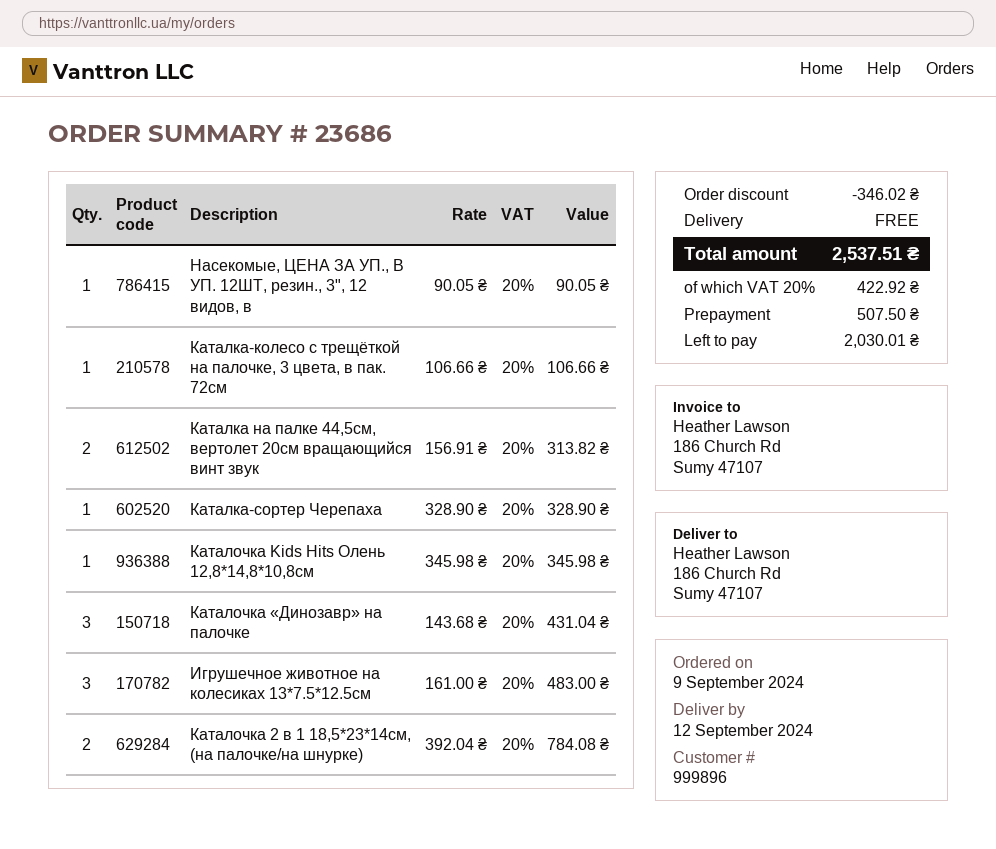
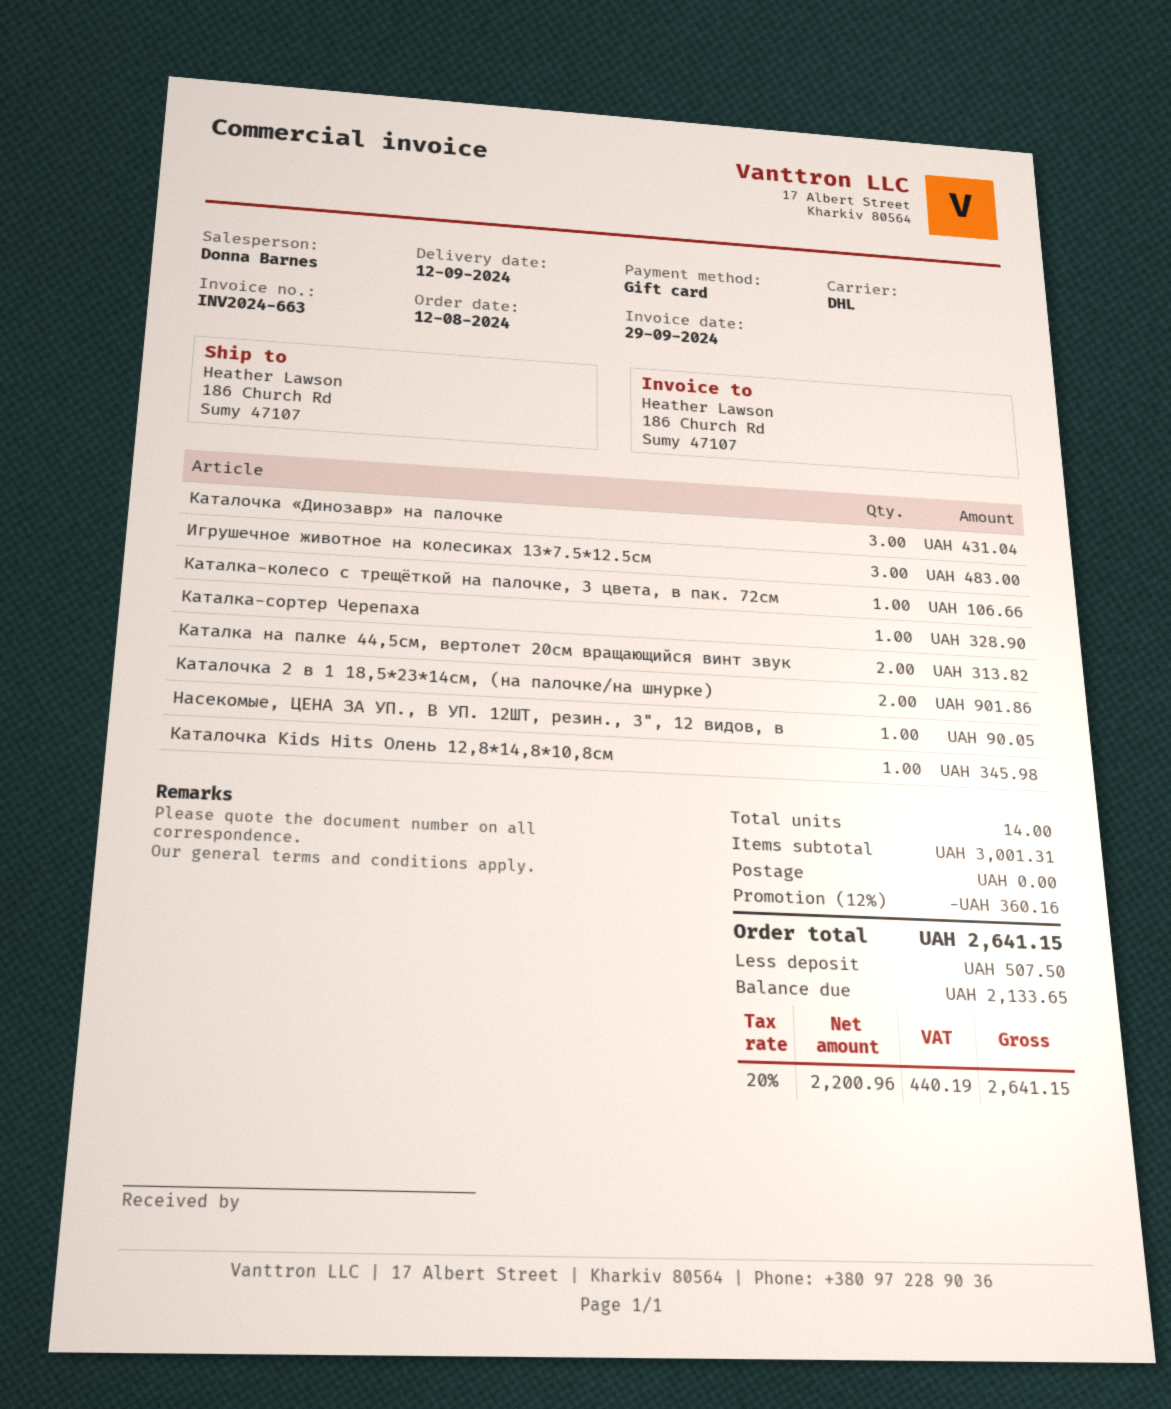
order date: 2024-09-09 -> 2024-08-12
Каталочка 2 в 1 18,5*23*14см, (на палочке/на шнурке): 2 for 784.08 -> 2 for 901.86
discount: 346.02 -> 360.16
tax: 20% = 422.92 -> 20% = 440.19
total: 2537.51 -> 2641.15
balance: 2030.01 -> 2133.65

